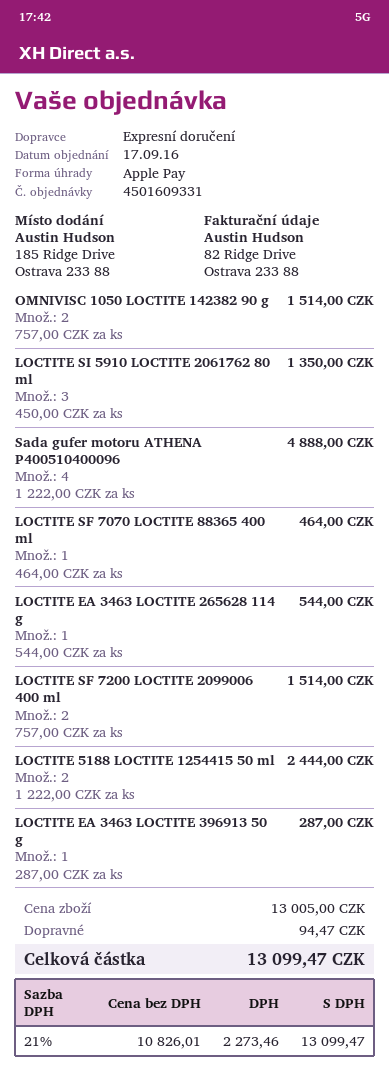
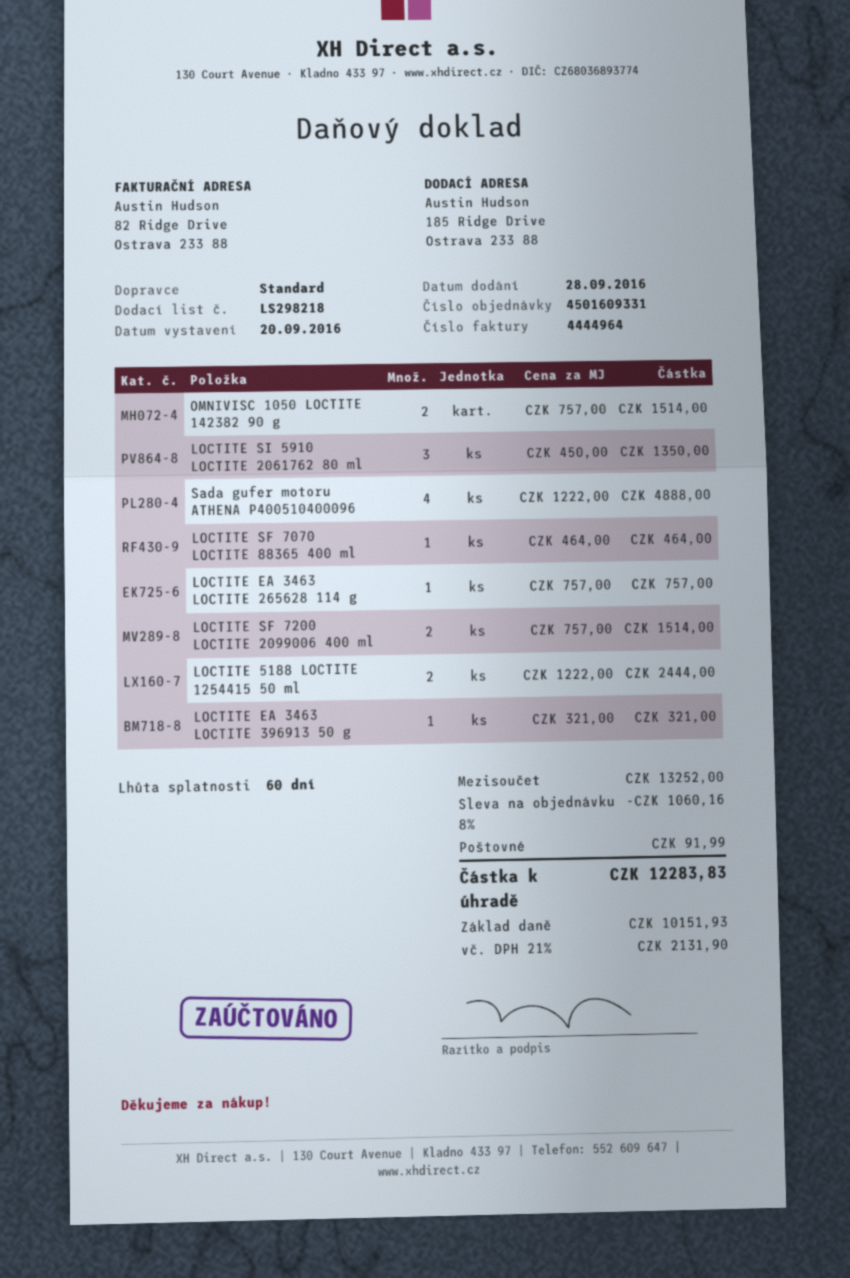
shipping method: express -> standard
LOCTITE EA 3463 LOCTITE 265628 114 g: 1 x 544.00 = 544.00 -> 1 x 757.00 = 757.00
LOCTITE EA 3463 LOCTITE 396913 50 g: 1 x 287.00 = 287.00 -> 1 x 321.00 = 321.00
subtotal: 13005.00 -> 13252.00
discount: none -> 8% = 1060.16
shipping: 94.47 -> 91.99
net: 10826.01 -> 10151.93
tax: 21% = 2273.46 -> 21% = 2131.90
total: 13099.47 -> 12283.83

